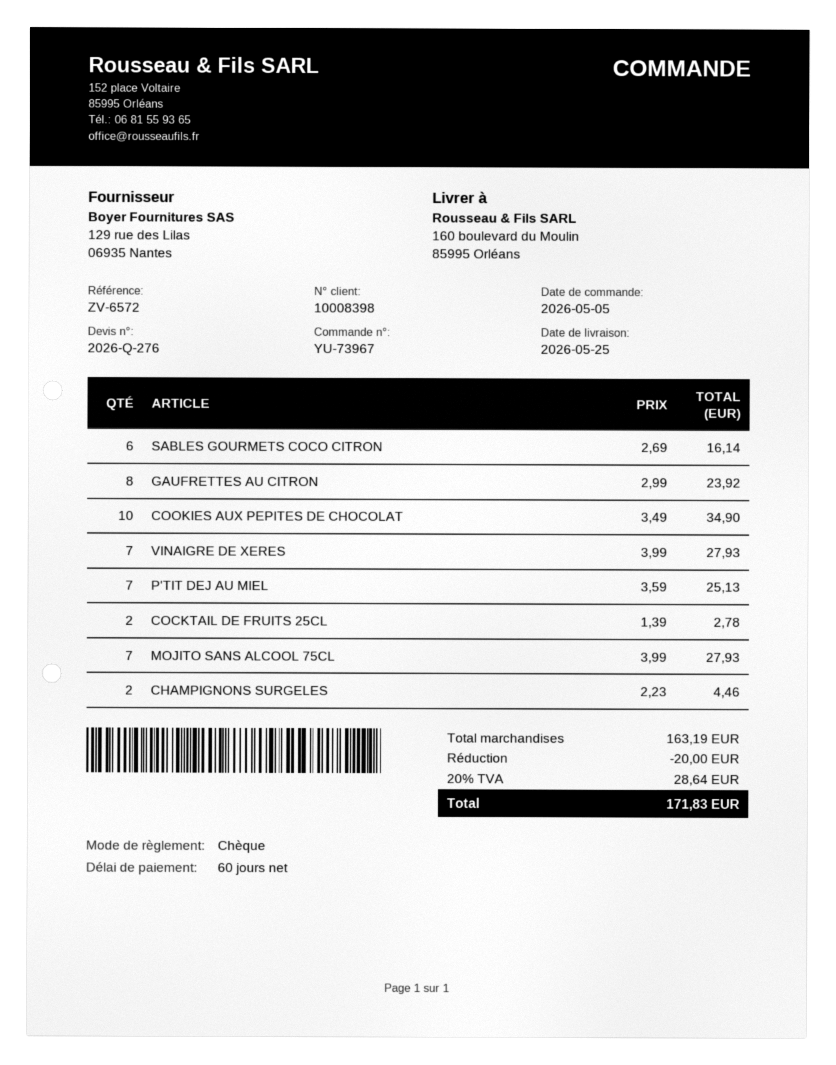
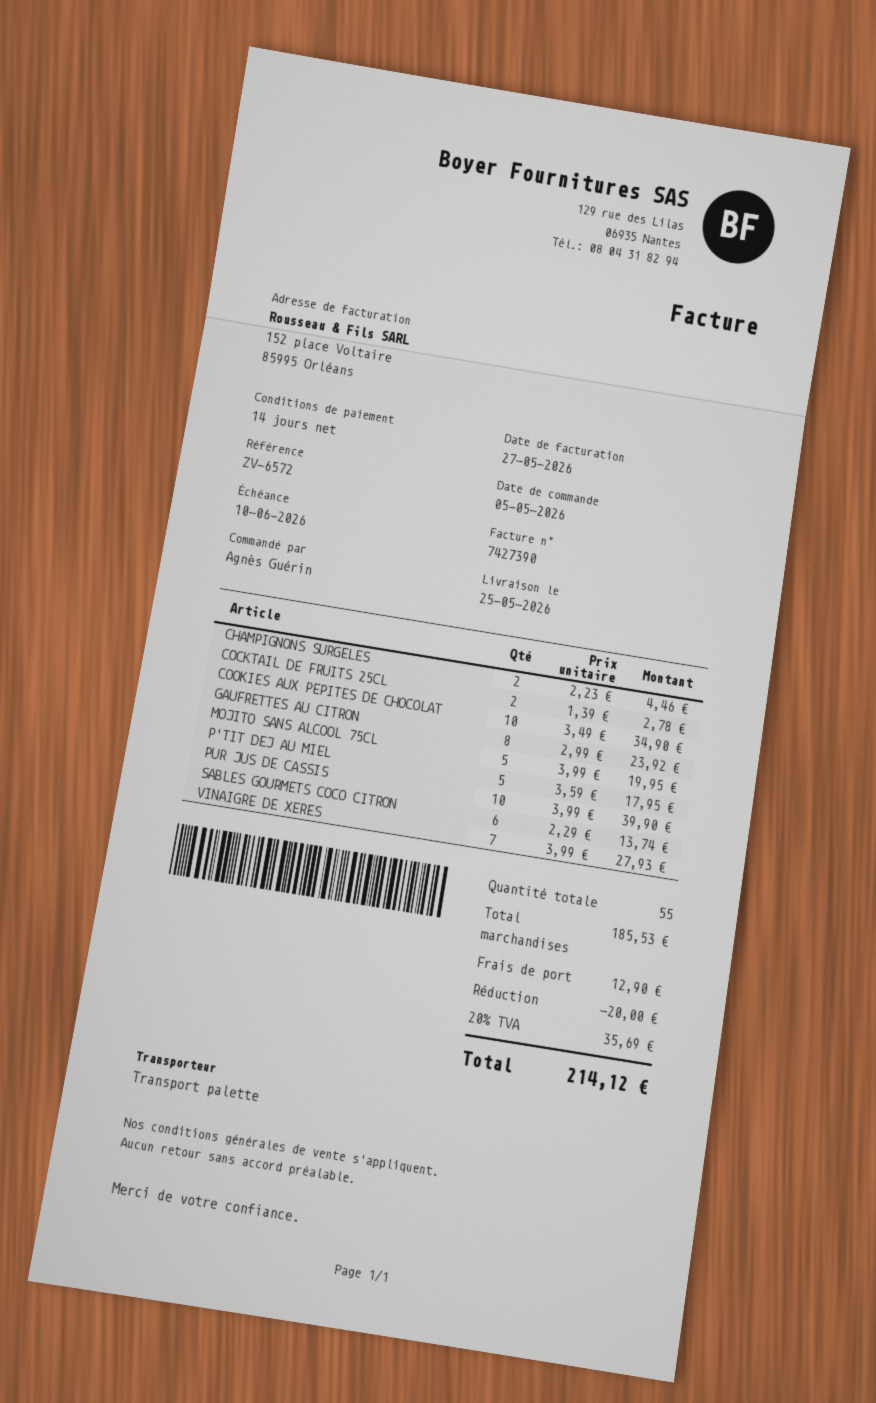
payment terms: 60 days -> 14 days
SABLES GOURMETS COCO CITRON: 6 x 2.69 = 16.14 -> 6 x 2.29 = 13.74
P'TIT DEJ AU MIEL: 7 x 3.59 = 25.13 -> 5 x 3.59 = 17.95
MOJITO SANS ALCOOL 75CL: 7 x 3.99 = 27.93 -> 5 x 3.99 = 19.95
PUR JUS DE CASSIS: none -> 10 x 3.99 = 39.90
subtotal: 163.19 -> 185.53
shipping: none -> 12.90
tax: 20% = 28.64 -> 20% = 35.69
total: 171.83 -> 214.12

